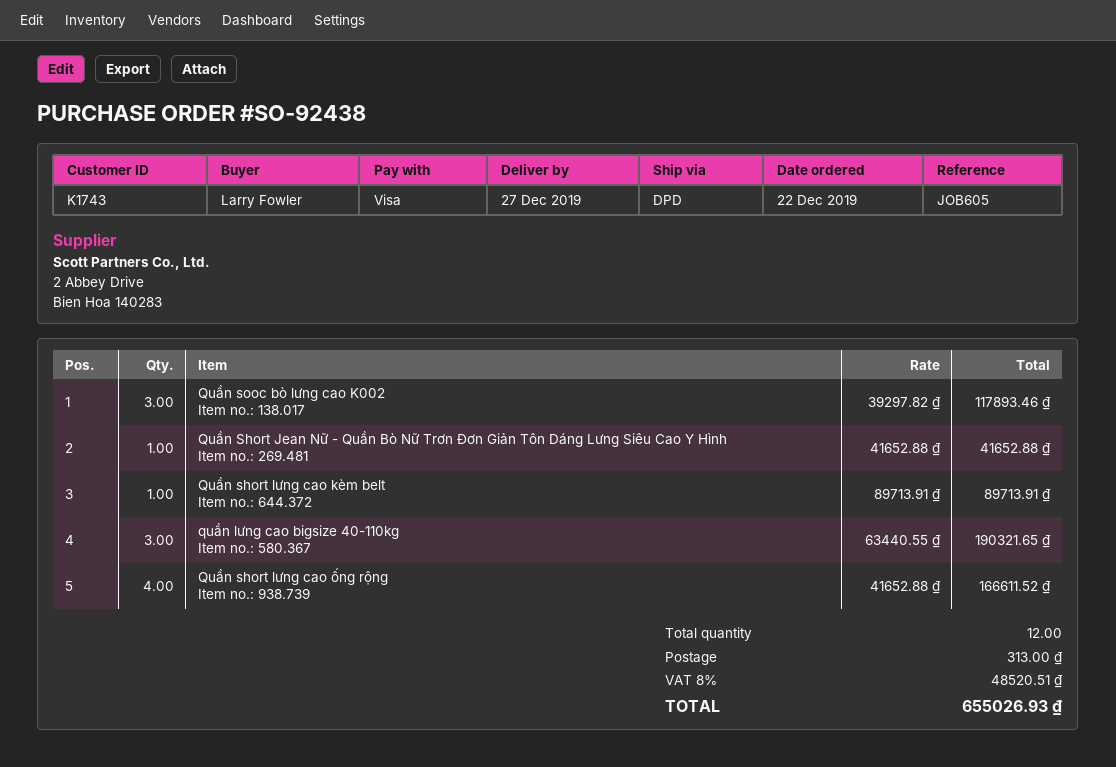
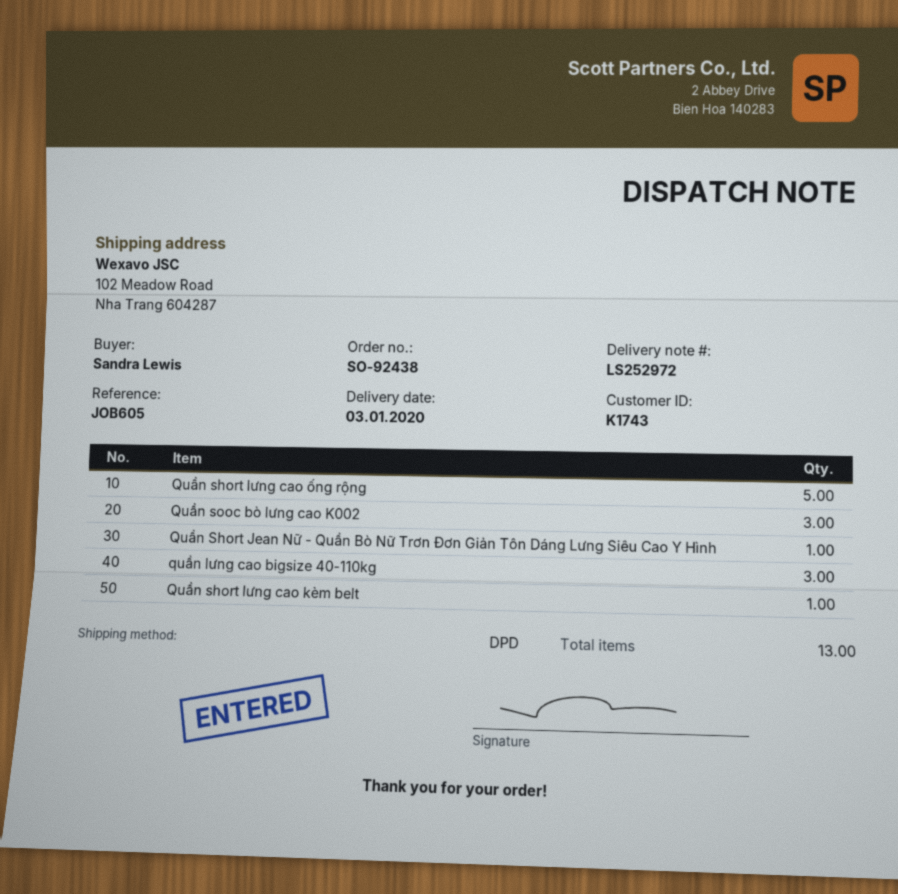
delivery date: 2019-12-27 -> 2020-01-03
ordered by: Larry Fowler -> Sandra Lewis
Quần short lưng cao ống rộng: 4 -> 5
total quantity: 12 -> 13

